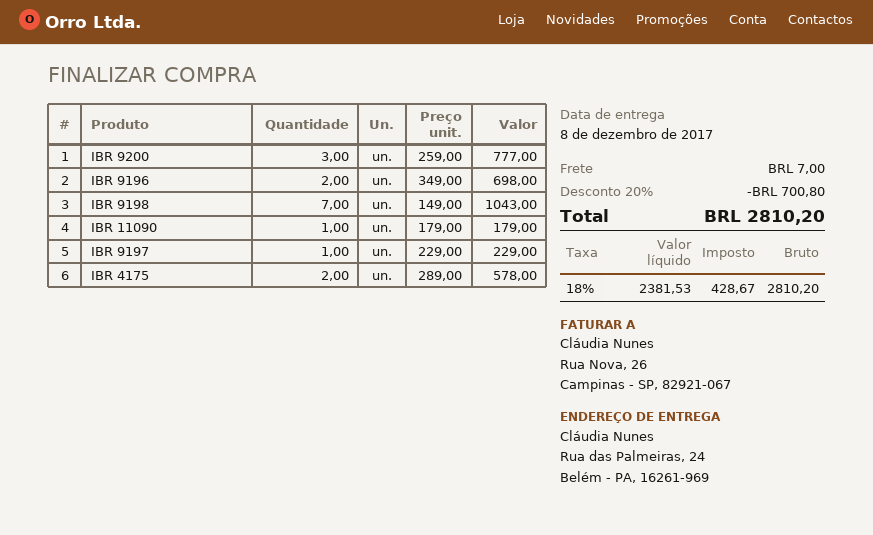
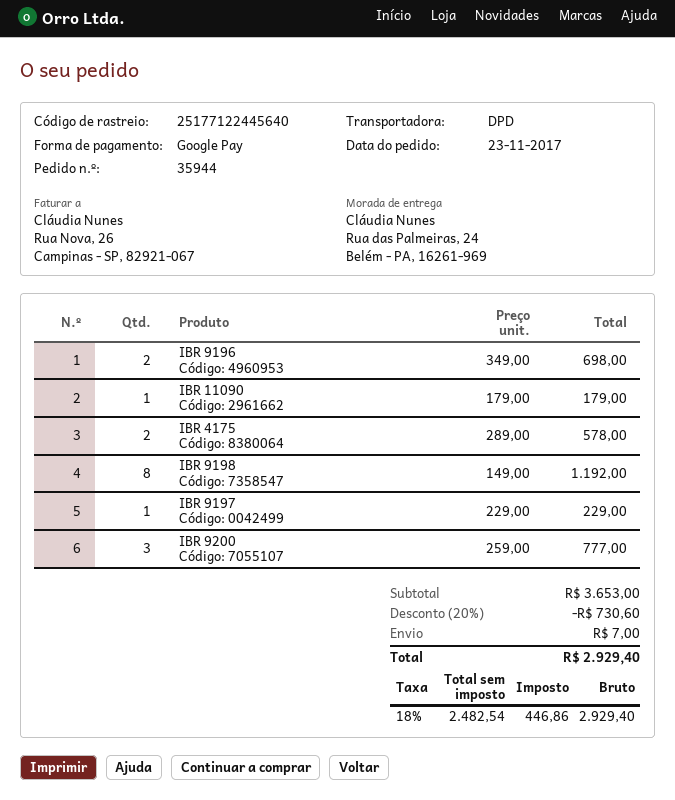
IBR 9198: 7 x 149.00 = 1043.00 -> 8 x 149.00 = 1192.00
discount: 20% = 700.80 -> 20% = 730.60
net: 2381.53 -> 2482.54
tax: 18% = 428.67 -> 18% = 446.86
total: 2810.20 -> 2929.40

